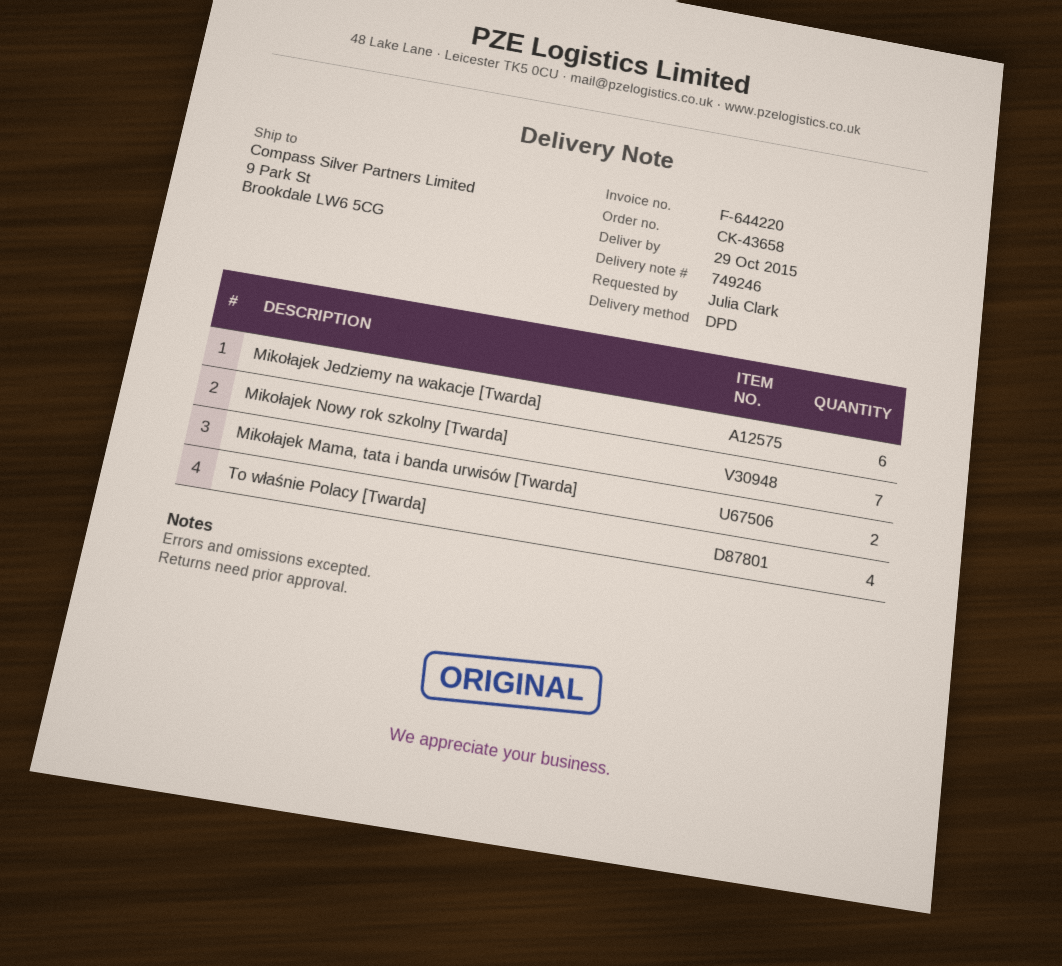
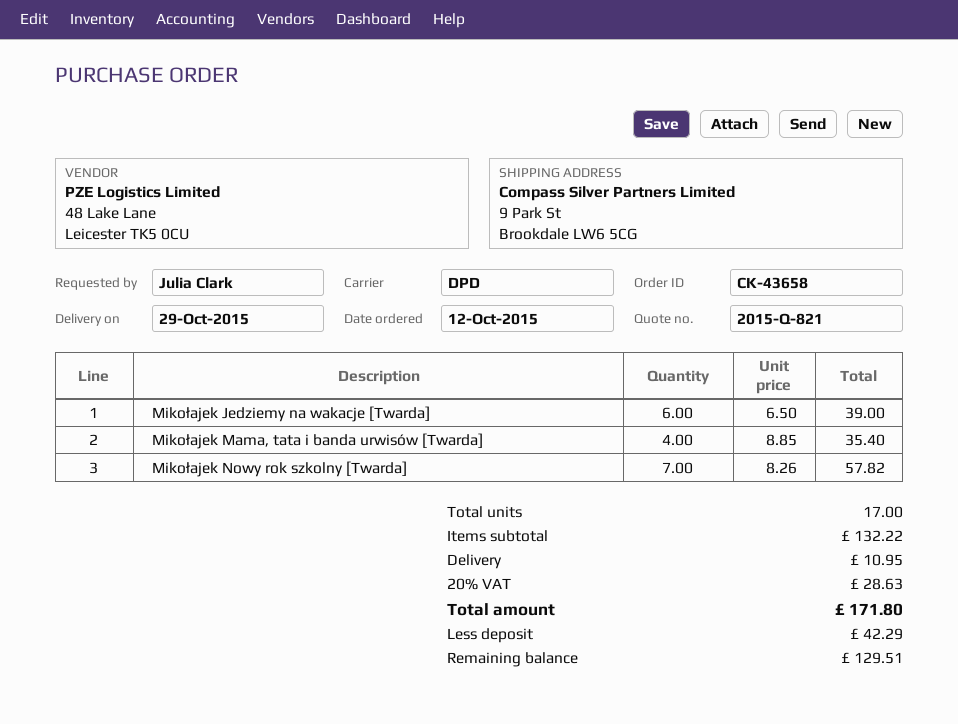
Mikołajek Mama, tata i banda urwisów [Twarda]: 2 -> 4
To właśnie Polacy [Twarda]: 4 -> none

